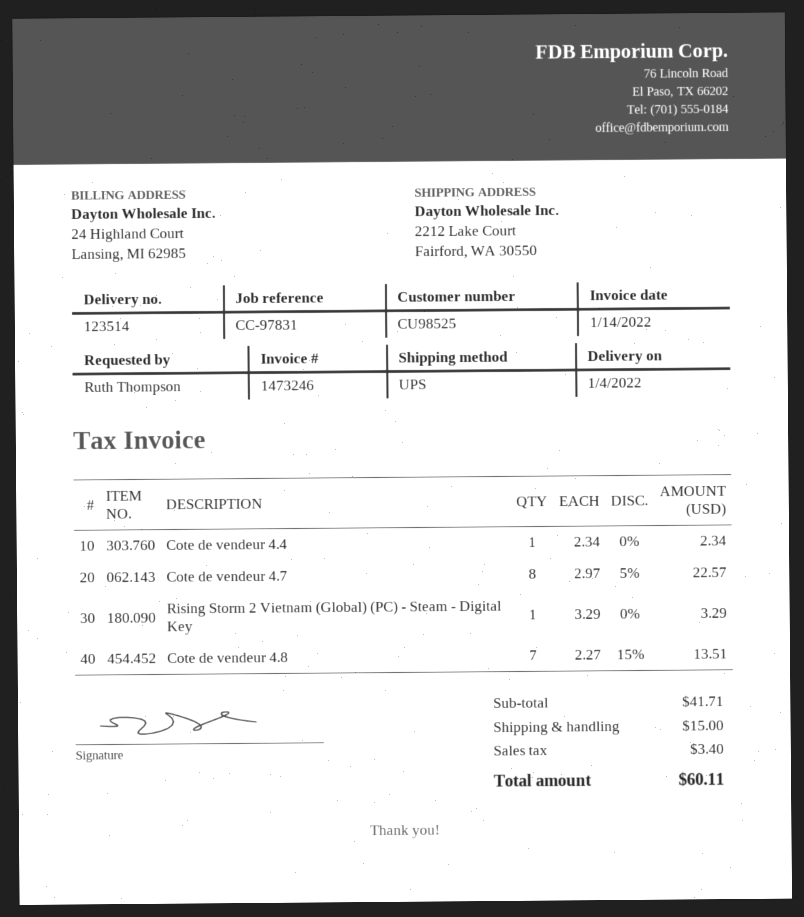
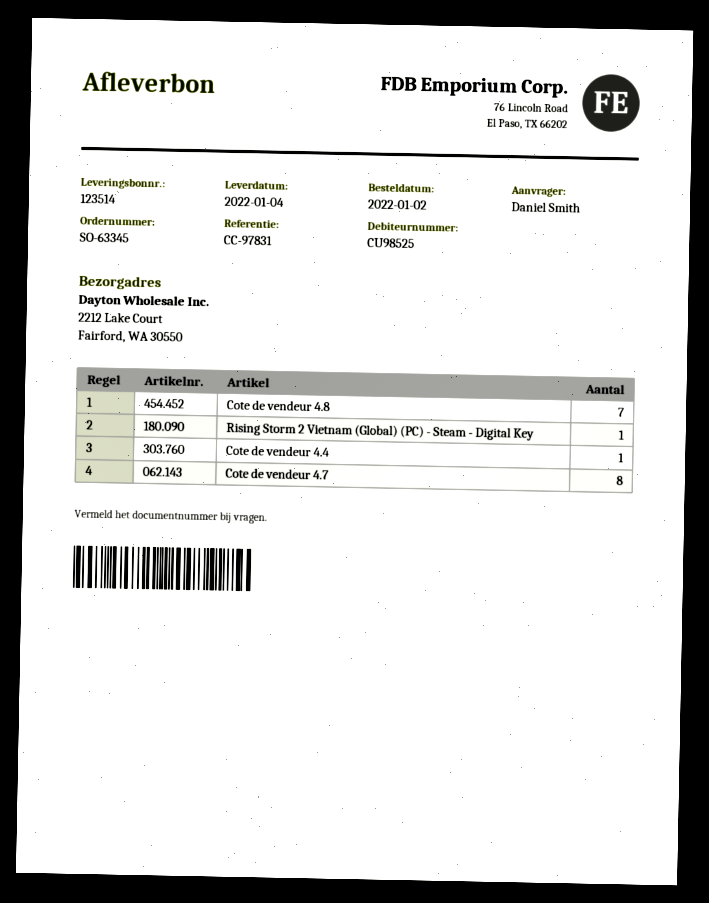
ordered by: Ruth Thompson -> Daniel Smith

